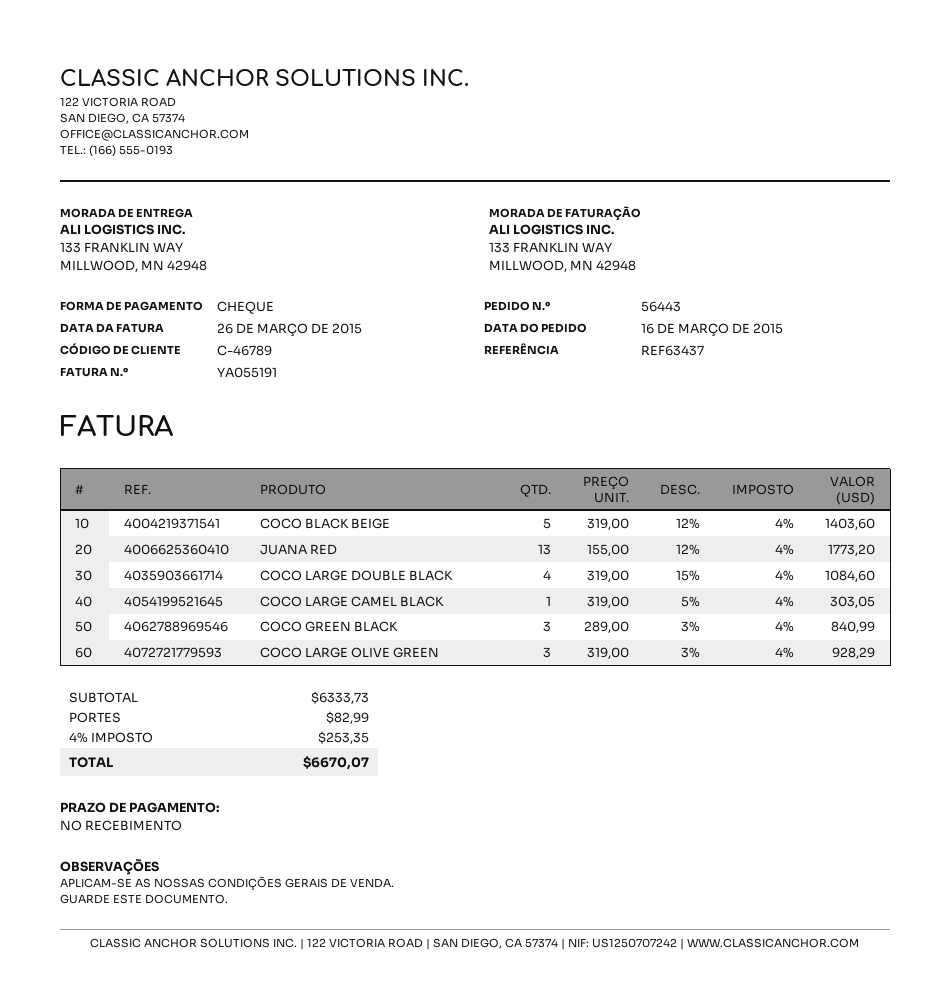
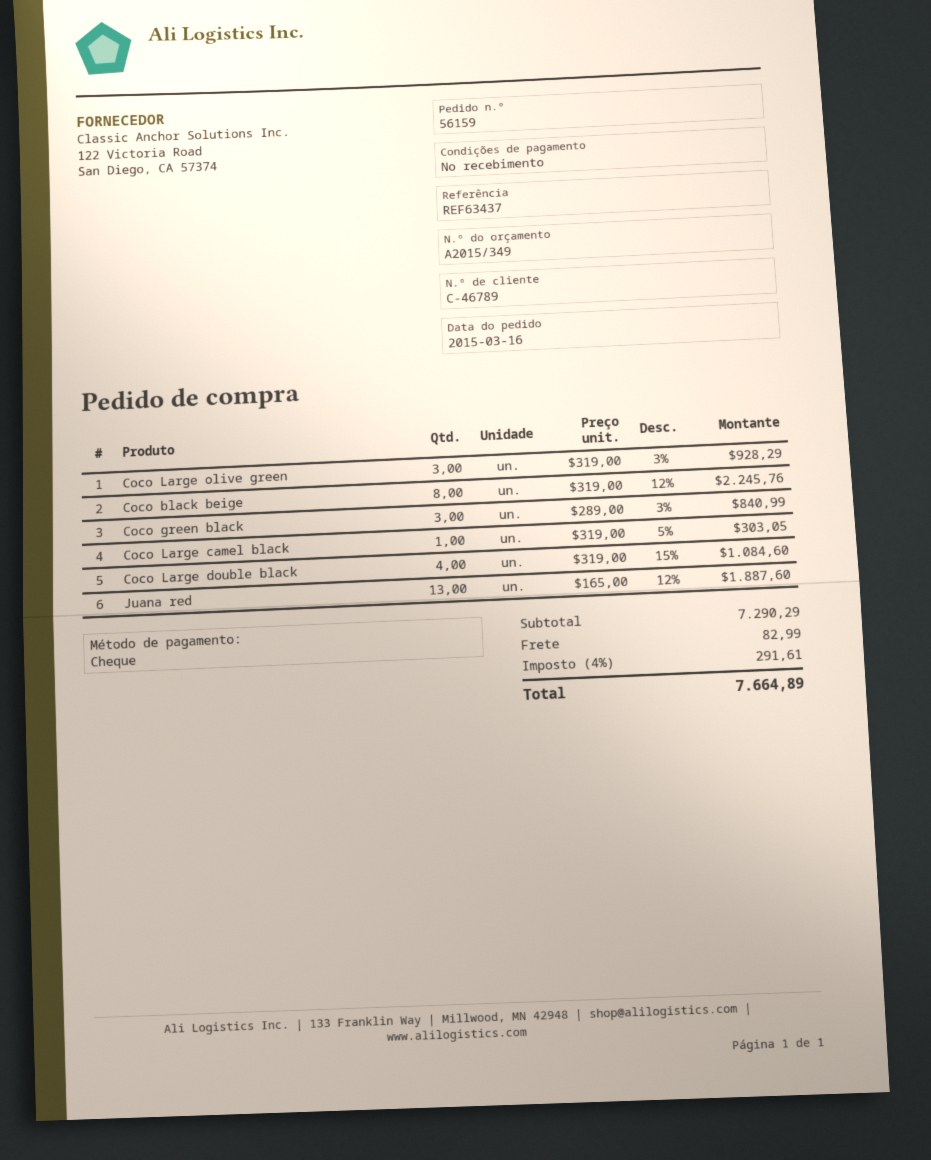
order number: 56443 -> 56159
COCO BLACK BEIGE: 5 x 319.00 - 12% = 1403.60 -> 8 x 319.00 - 12% = 2245.76
JUANA RED: 13 x 155.00 - 12% = 1773.20 -> 13 x 165.00 - 12% = 1887.60
subtotal: 6333.73 -> 7290.29
tax: 4% = 253.35 -> 4% = 291.61
total: 6670.07 -> 7664.89

